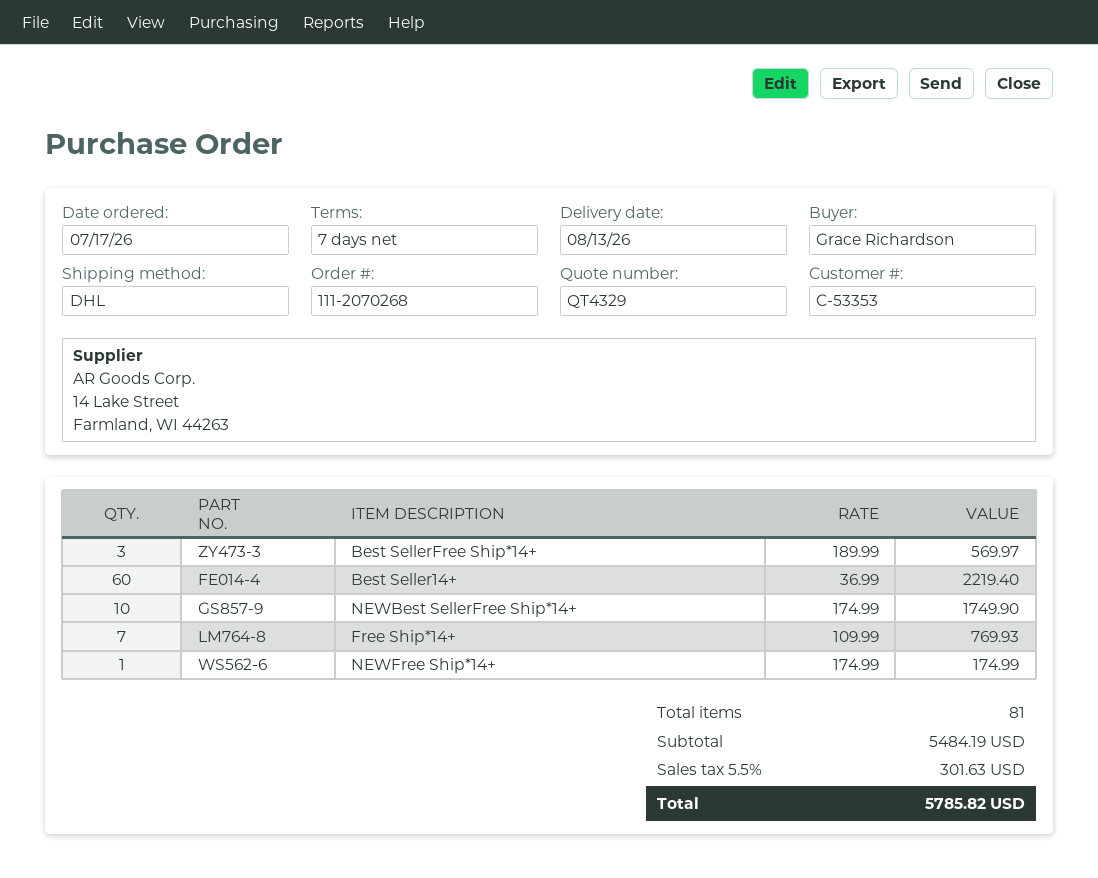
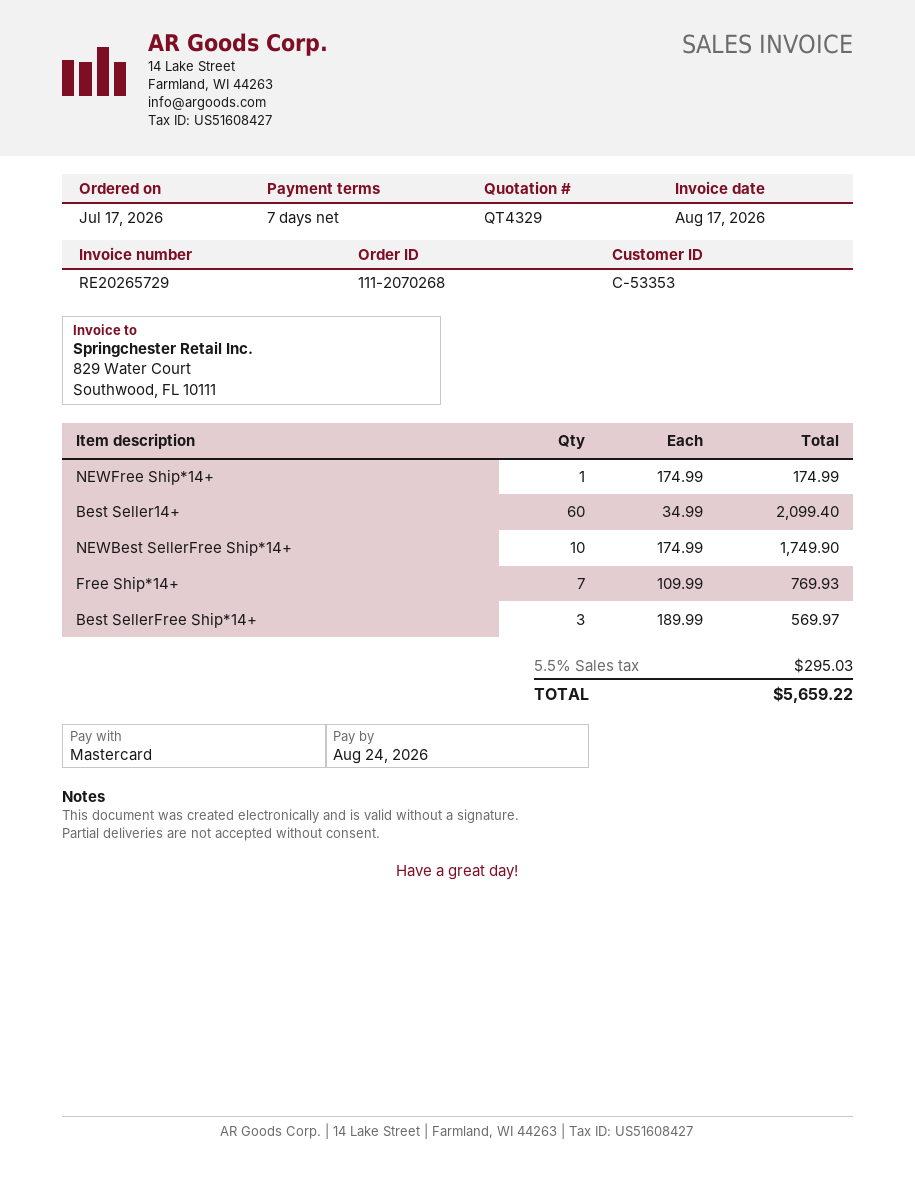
Best Seller14+: 60 x 36.99 = 2219.40 -> 60 x 34.99 = 2099.40
tax: 5.5% = 301.63 -> 5.5% = 295.03
total: 5785.82 -> 5659.22

